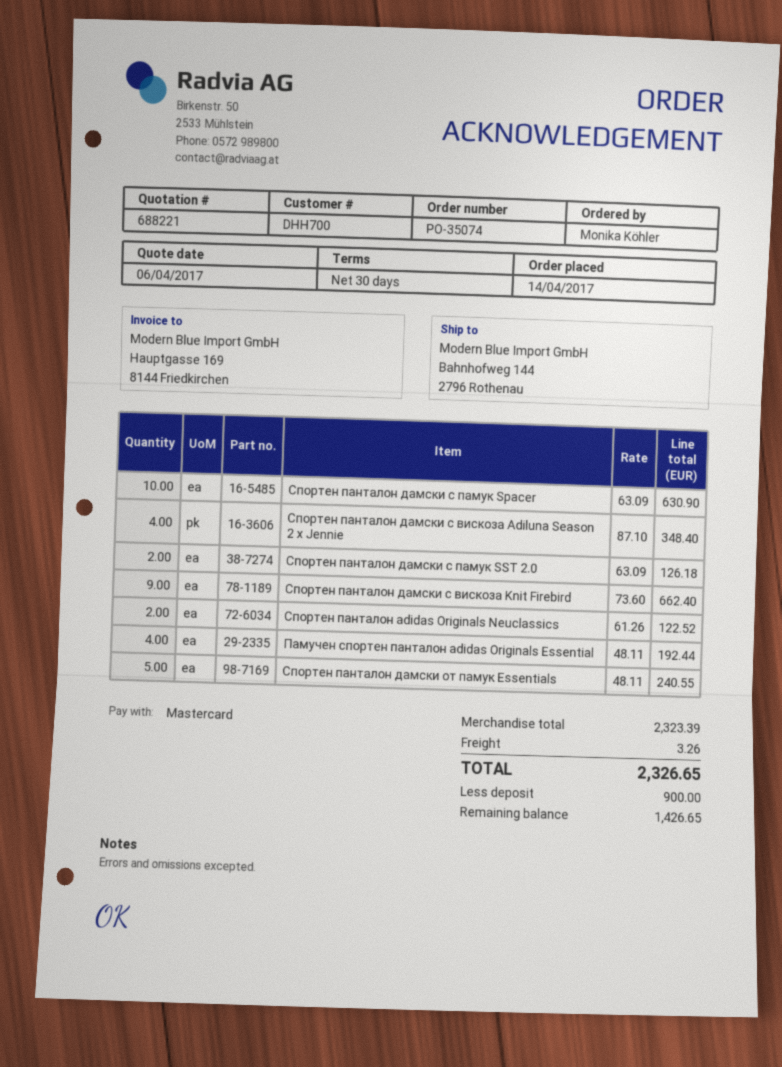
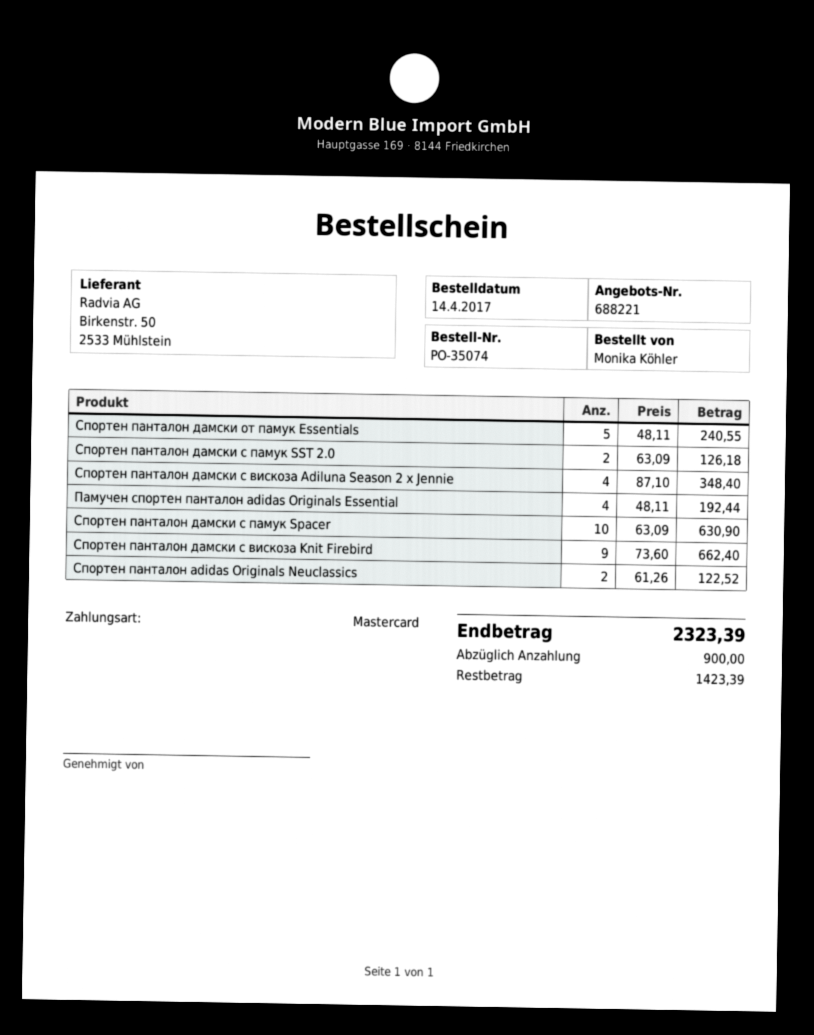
shipping: 3.26 -> none
total: 2326.65 -> 2323.39
balance: 1426.65 -> 1423.39

